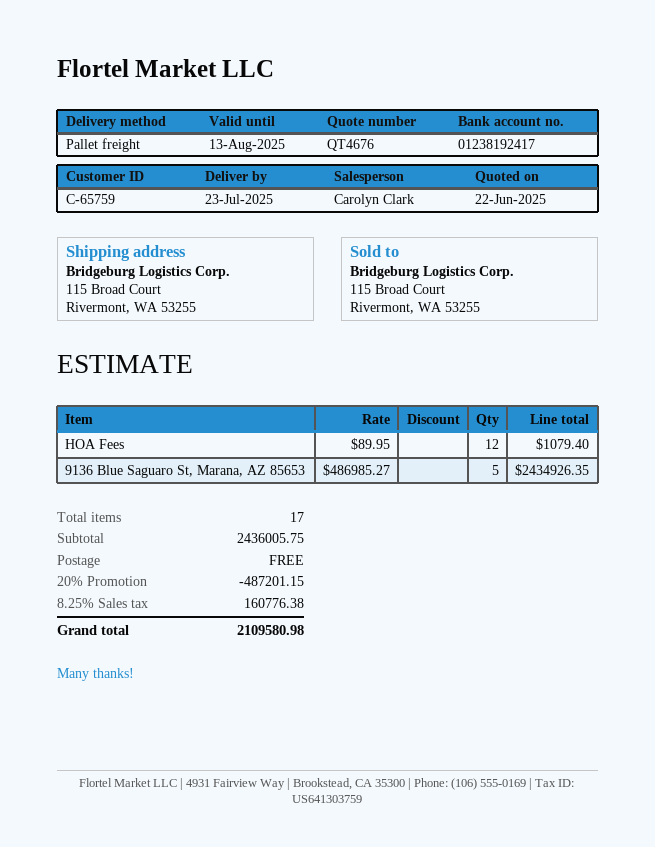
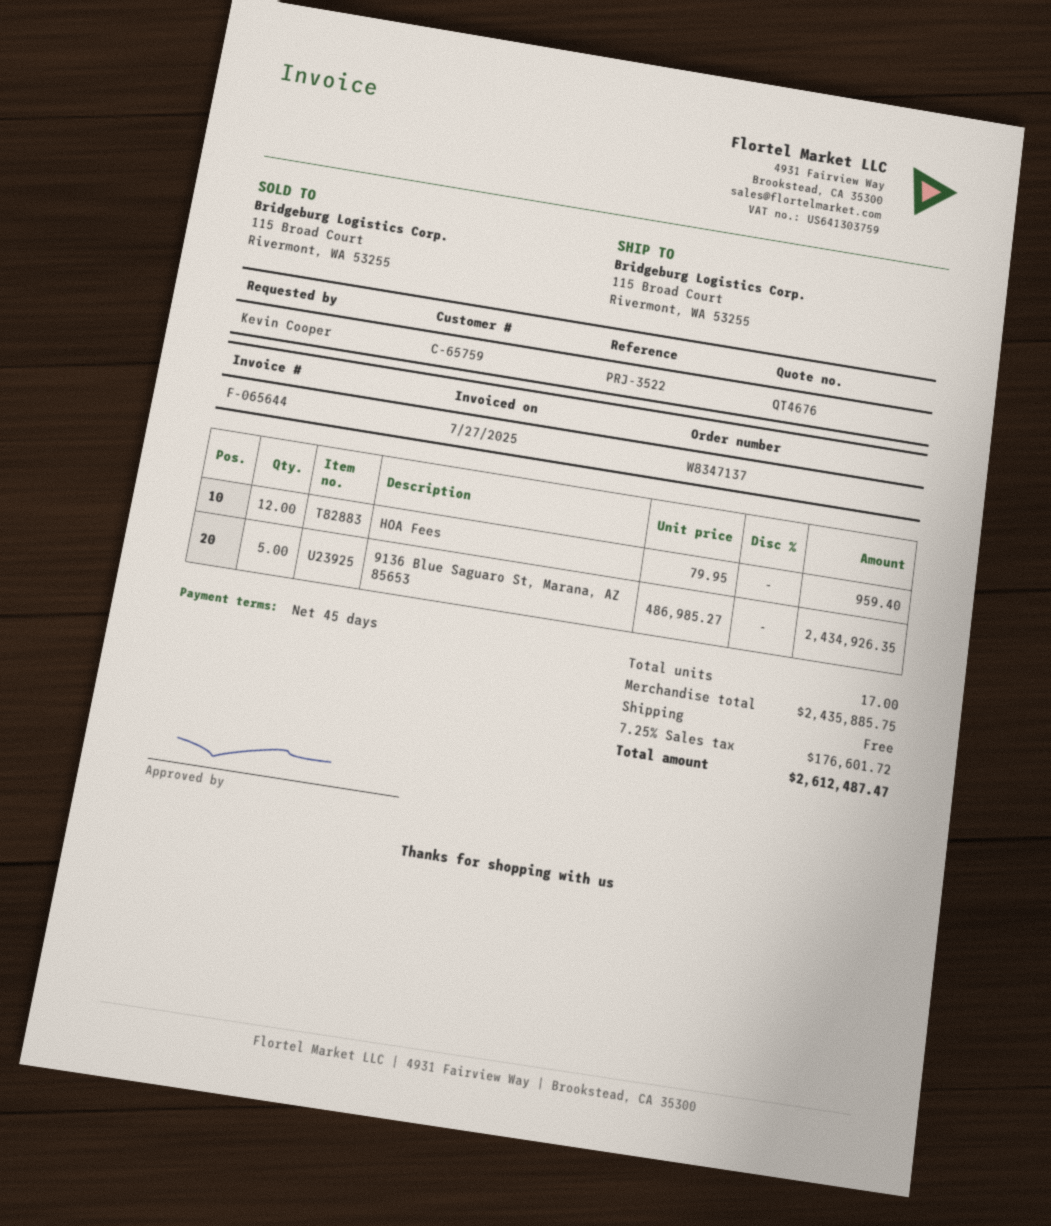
HOA Fees: 12 x 89.95 = 1079.40 -> 12 x 79.95 = 959.40
subtotal: 2436005.75 -> 2435885.75
discount: 20% = 487201.15 -> none
tax: 8.25% = 160776.38 -> 7.25% = 176601.72
total: 2109580.98 -> 2612487.47

